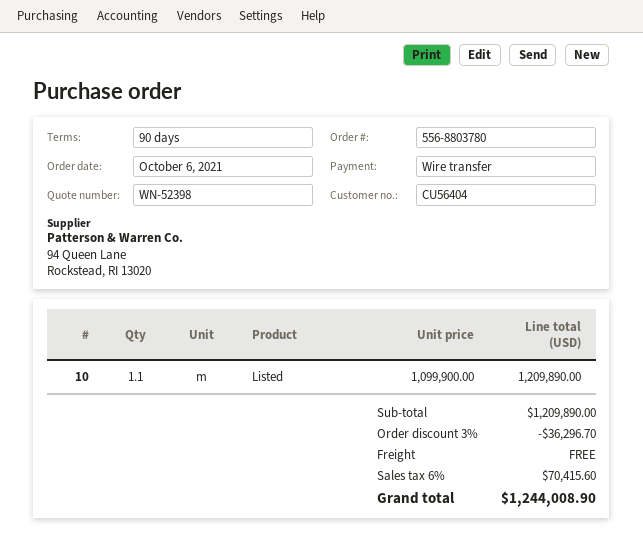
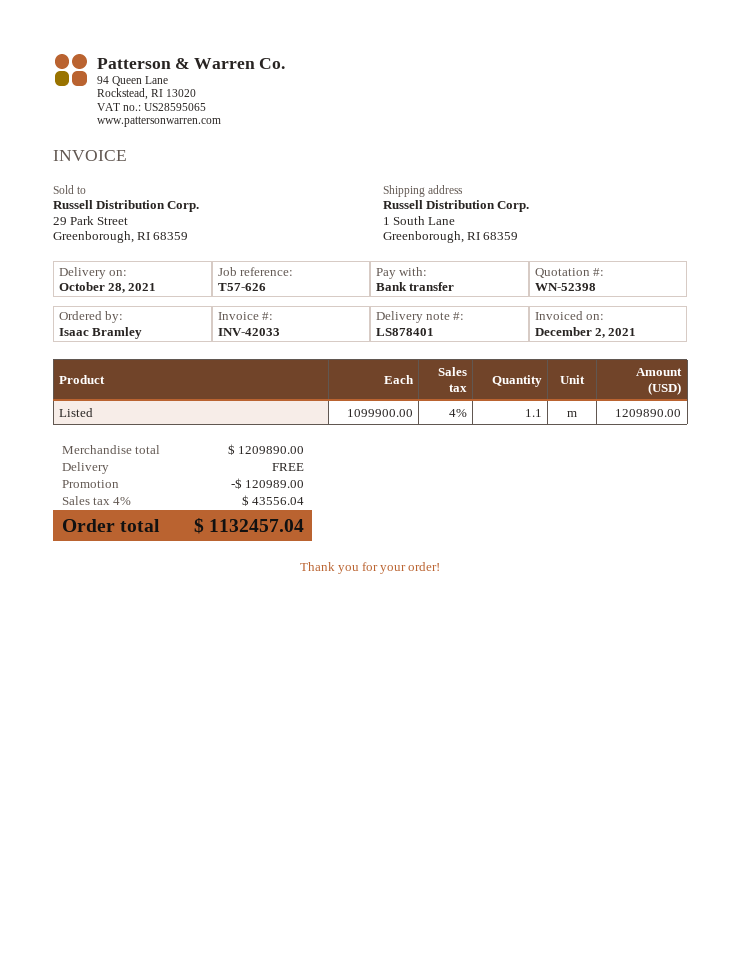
discount: 36296.70 -> 120989.00
tax: 6% = 70415.60 -> 4% = 43556.04
total: 1244008.90 -> 1132457.04

